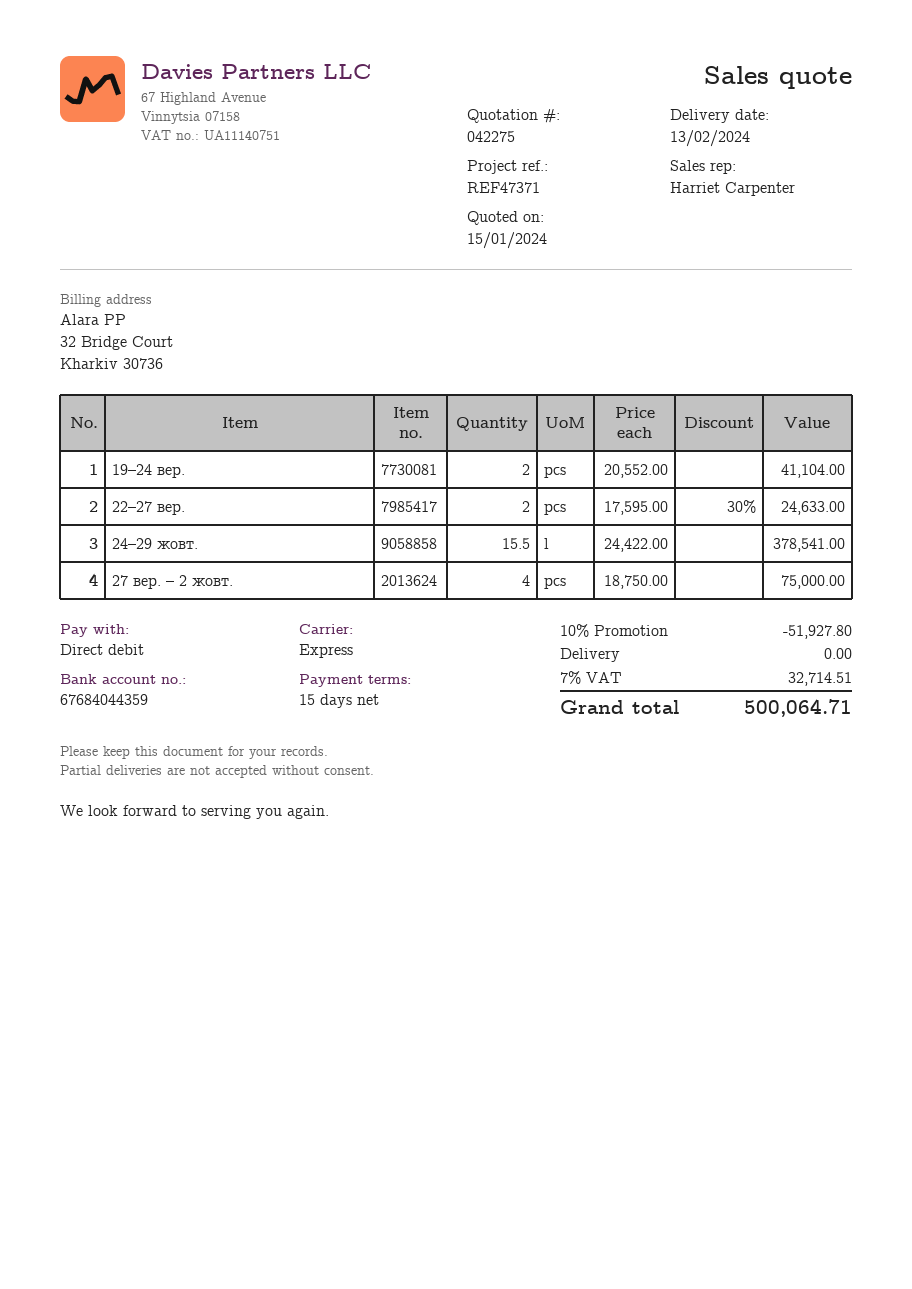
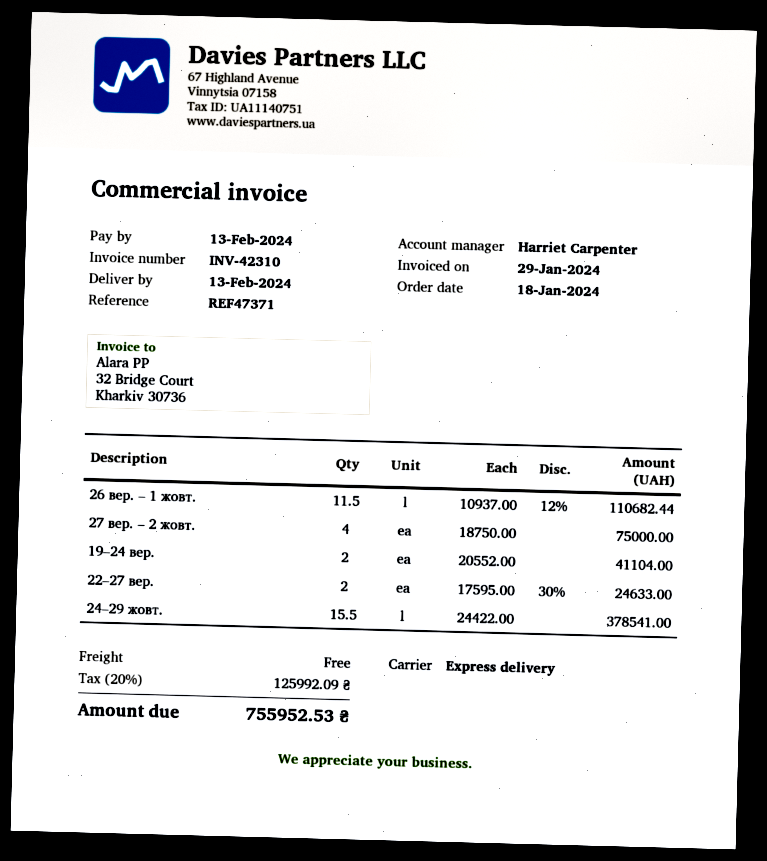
26 вер. – 1 жовт.: none -> 11.5 x 10937.00 - 12% = 110682.44
discount: 10% = 51927.80 -> none
tax: 7% = 32714.51 -> 20% = 125992.09
total: 500064.71 -> 755952.53

